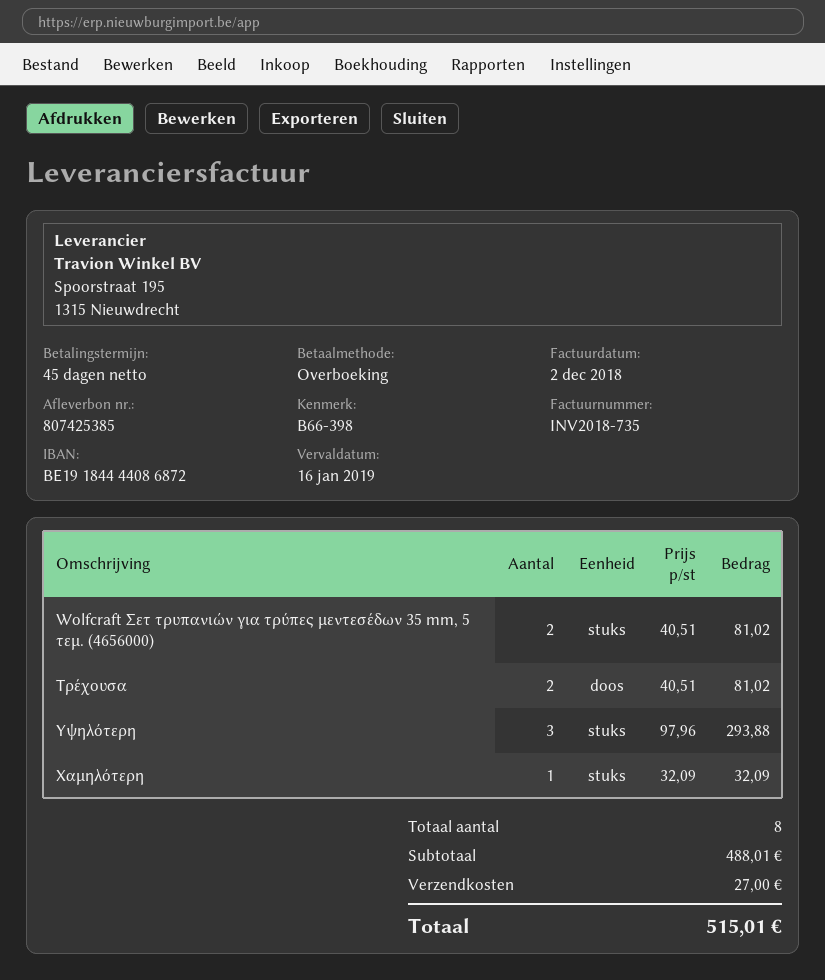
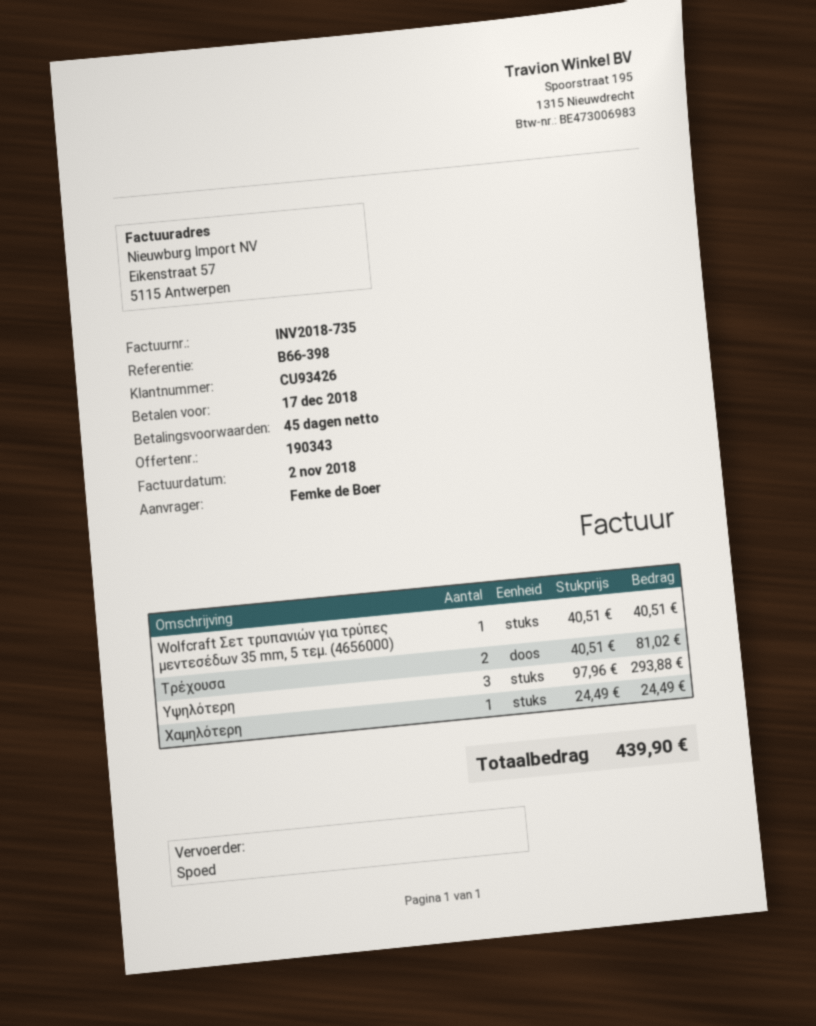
invoice date: 2018-12-02 -> 2018-11-02
due date: 2019-01-16 -> 2018-12-17
Wolfcraft Σετ τρυπανιών για τρύπες μεντεσέδων 35 mm, 5 τεμ. (4656000): 2 x 40.51 = 81.02 -> 1 x 40.51 = 40.51
Χαμηλότερη: 1 x 32.09 = 32.09 -> 1 x 24.49 = 24.49
shipping: 27.00 -> none
total: 515.01 -> 439.90

